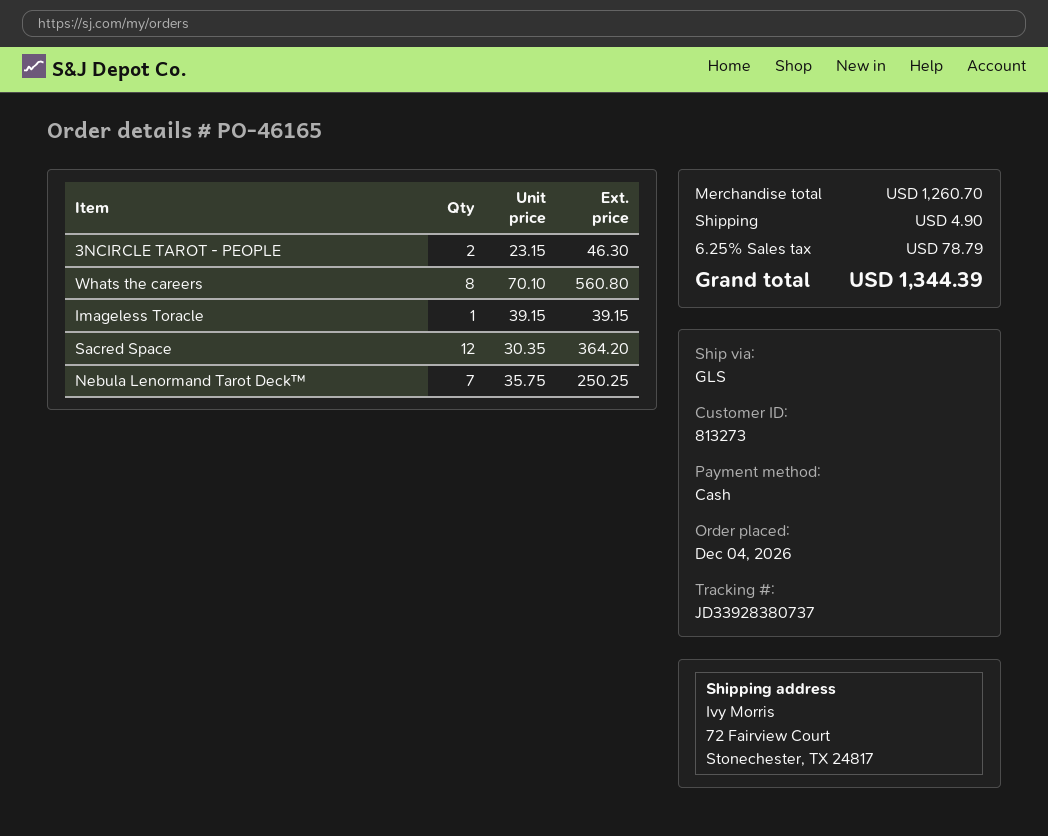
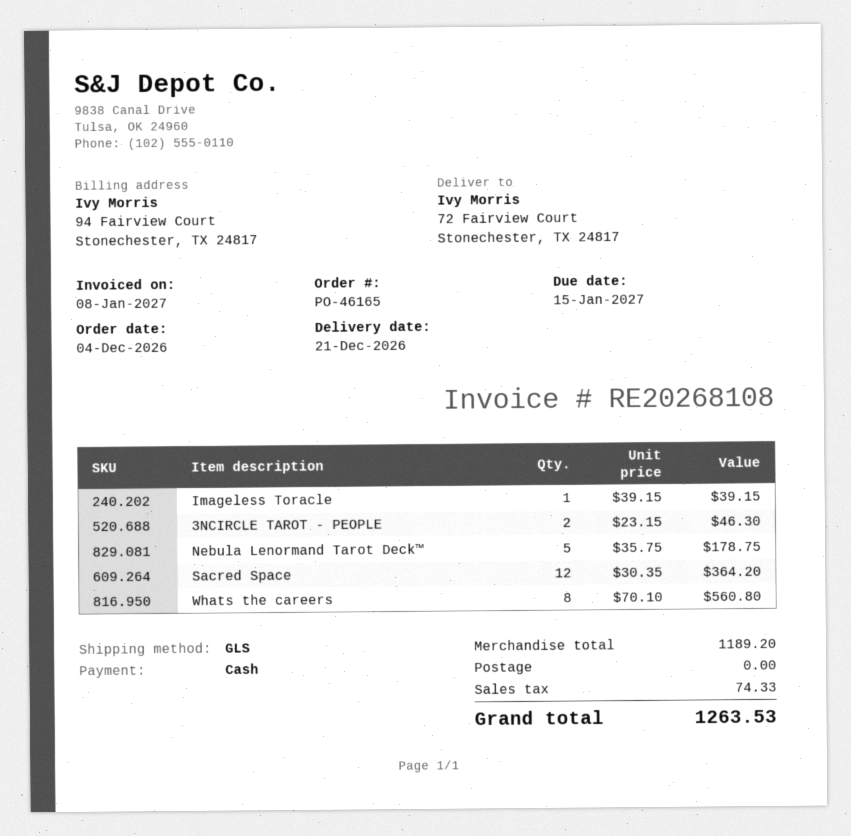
Nebula Lenormand Tarot Deck™: 7 x 35.75 = 250.25 -> 5 x 35.75 = 178.75
subtotal: 1260.70 -> 1189.20
shipping: 4.90 -> 0.00
tax: 78.79 -> 74.33
total: 1344.39 -> 1263.53

